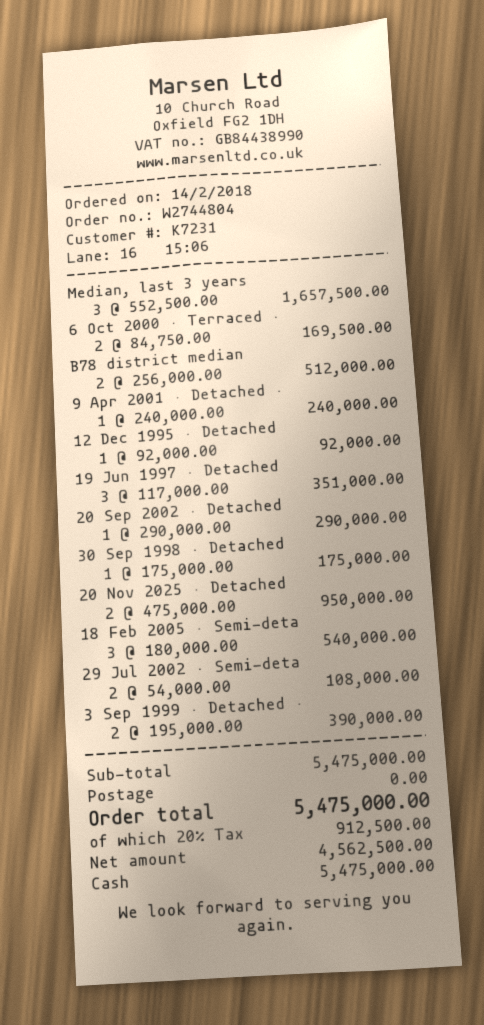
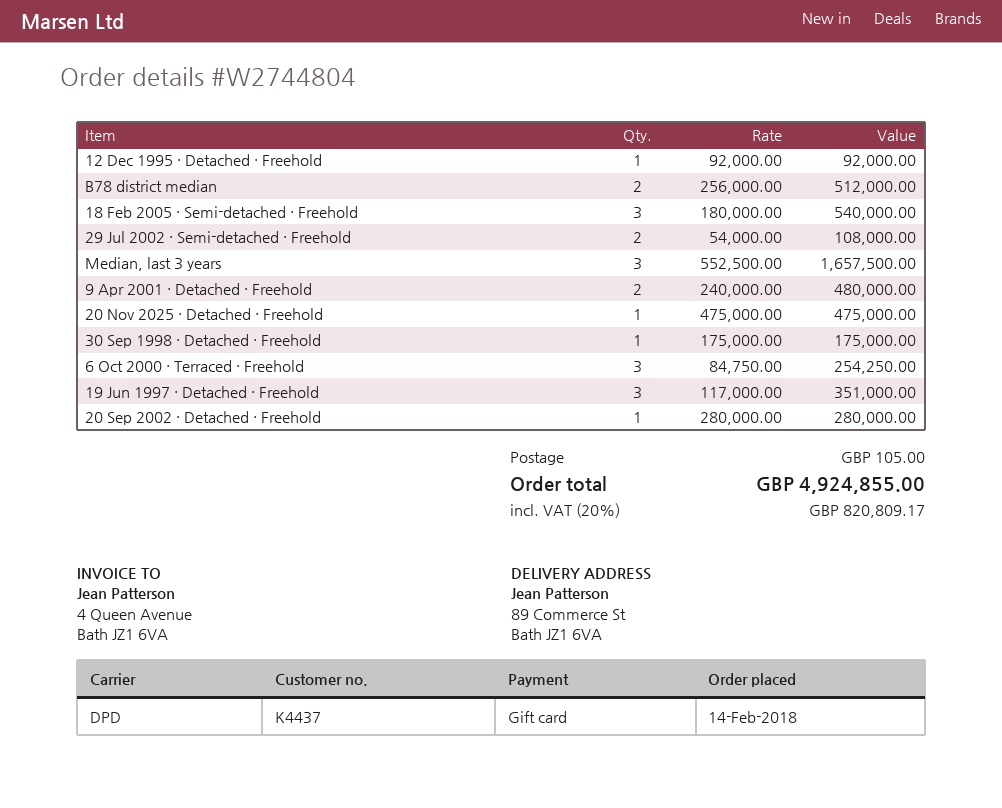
customer number: K7231 -> K4437
payment method: cash -> gift card
6 Oct 2000 · Terraced ·: 2 x 84750.00 = 169500.00 -> 3 x 84750.00 = 254250.00
9 Apr 2001 · Detached ·: 1 x 240000.00 = 240000.00 -> 2 x 240000.00 = 480000.00
20 Sep 2002 · Detached: 1 x 290000.00 = 290000.00 -> 1 x 280000.00 = 280000.00
20 Nov 2025 · Detached: 2 x 475000.00 = 950000.00 -> 1 x 475000.00 = 475000.00
3 Sep 1999 · Detached ·: 2 x 195000.00 = 390000.00 -> none
shipping: 0.00 -> 105.00
tax: 20% = 912500.00 -> 20% = 820809.17
total: 5475000.00 -> 4924855.00

